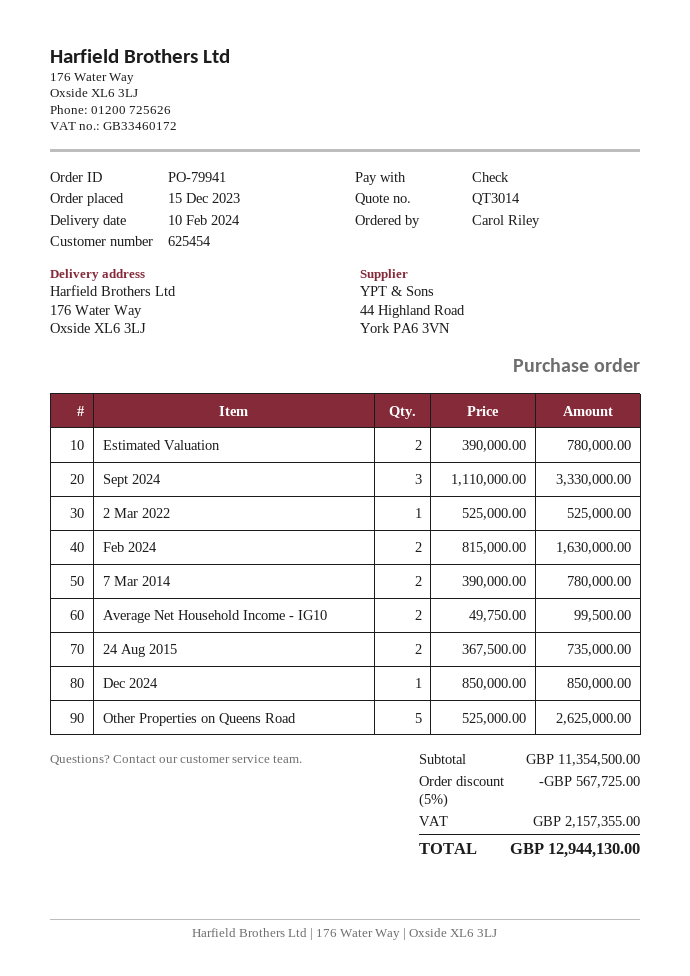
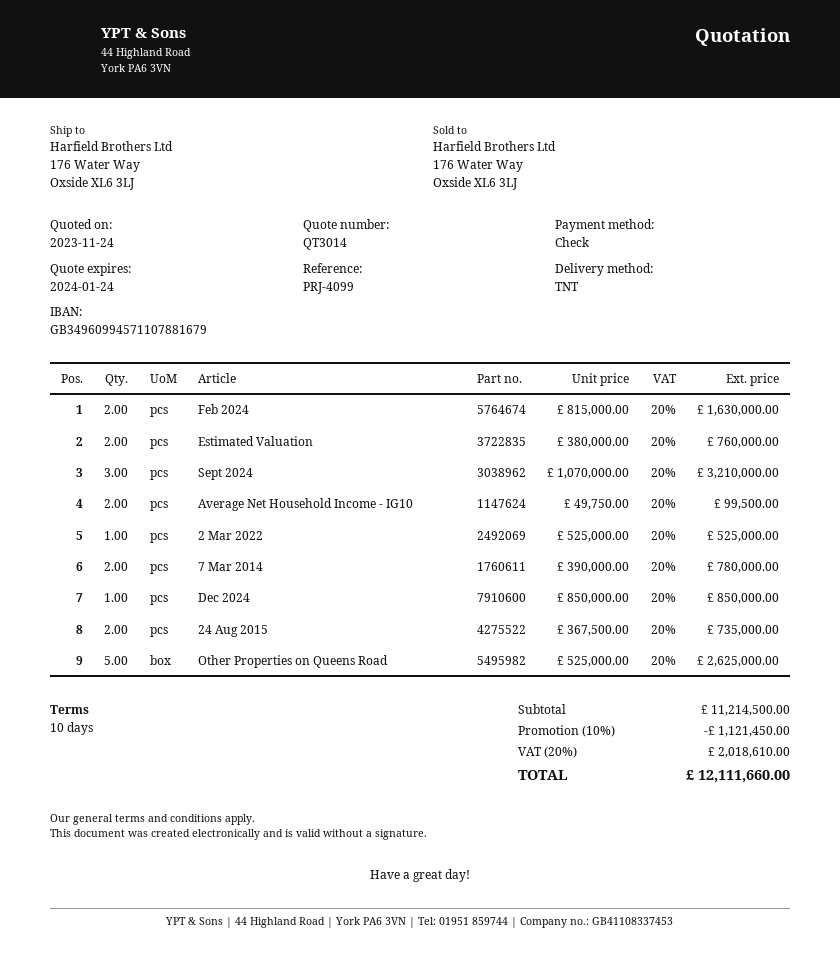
Estimated Valuation: 2 x 390000.00 = 780000.00 -> 2 x 380000.00 = 760000.00
Sept 2024: 3 x 1110000.00 = 3330000.00 -> 3 x 1070000.00 = 3210000.00
subtotal: 11354500.00 -> 11214500.00
discount: 5% = 567725.00 -> 10% = 1121450.00
tax: 2157355.00 -> 2018610.00
total: 12944130.00 -> 12111660.00

